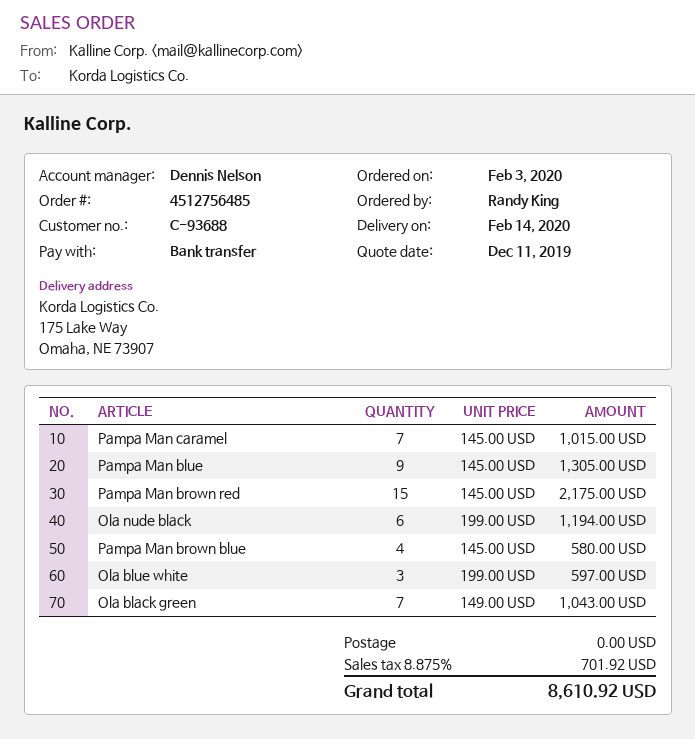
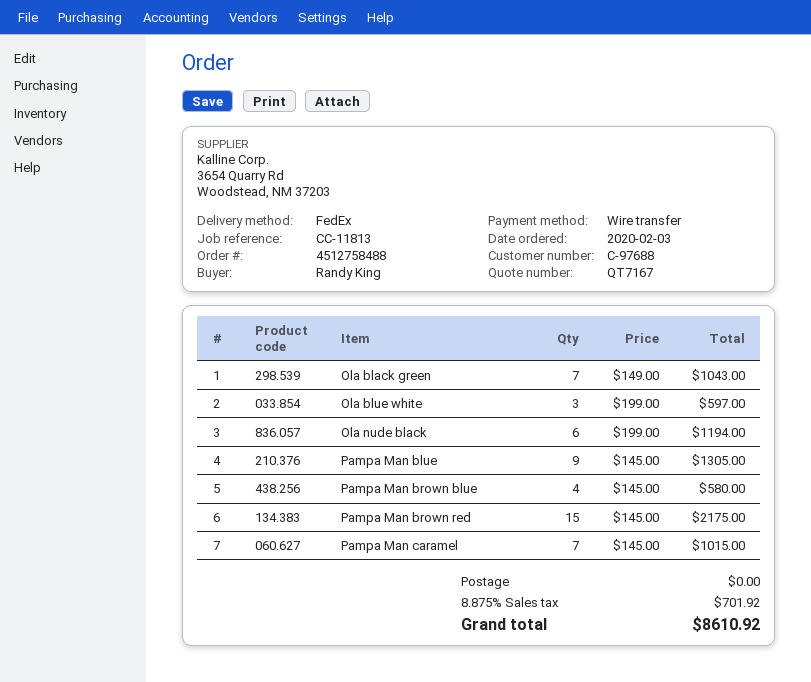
order number: 4512756485 -> 4512758488
customer number: C-93688 -> C-97688

